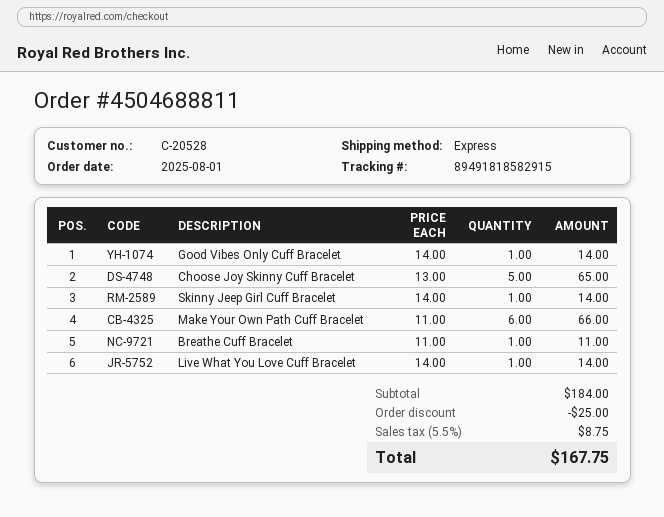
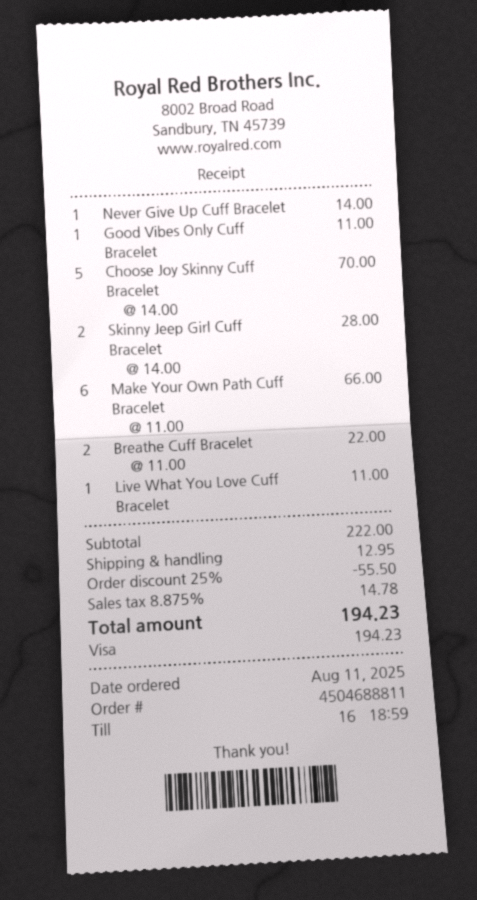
order date: 2025-08-01 -> 2025-08-11
Good Vibes Only Cuff Bracelet: 1 x 14.00 = 14.00 -> 1 x 11.00 = 11.00
Choose Joy Skinny Cuff Bracelet: 5 x 13.00 = 65.00 -> 5 x 14.00 = 70.00
Skinny Jeep Girl Cuff Bracelet: 1 x 14.00 = 14.00 -> 2 x 14.00 = 28.00
Breathe Cuff Bracelet: 1 x 11.00 = 11.00 -> 2 x 11.00 = 22.00
Live What You Love Cuff Bracelet: 1 x 14.00 = 14.00 -> 1 x 11.00 = 11.00
Never Give Up Cuff Bracelet: none -> 1 x 14.00 = 14.00
subtotal: 184.00 -> 222.00
discount: 25.00 -> 55.50
shipping: none -> 12.95
tax: 5.5% = 8.75 -> 8.875% = 14.78
total: 167.75 -> 194.23

